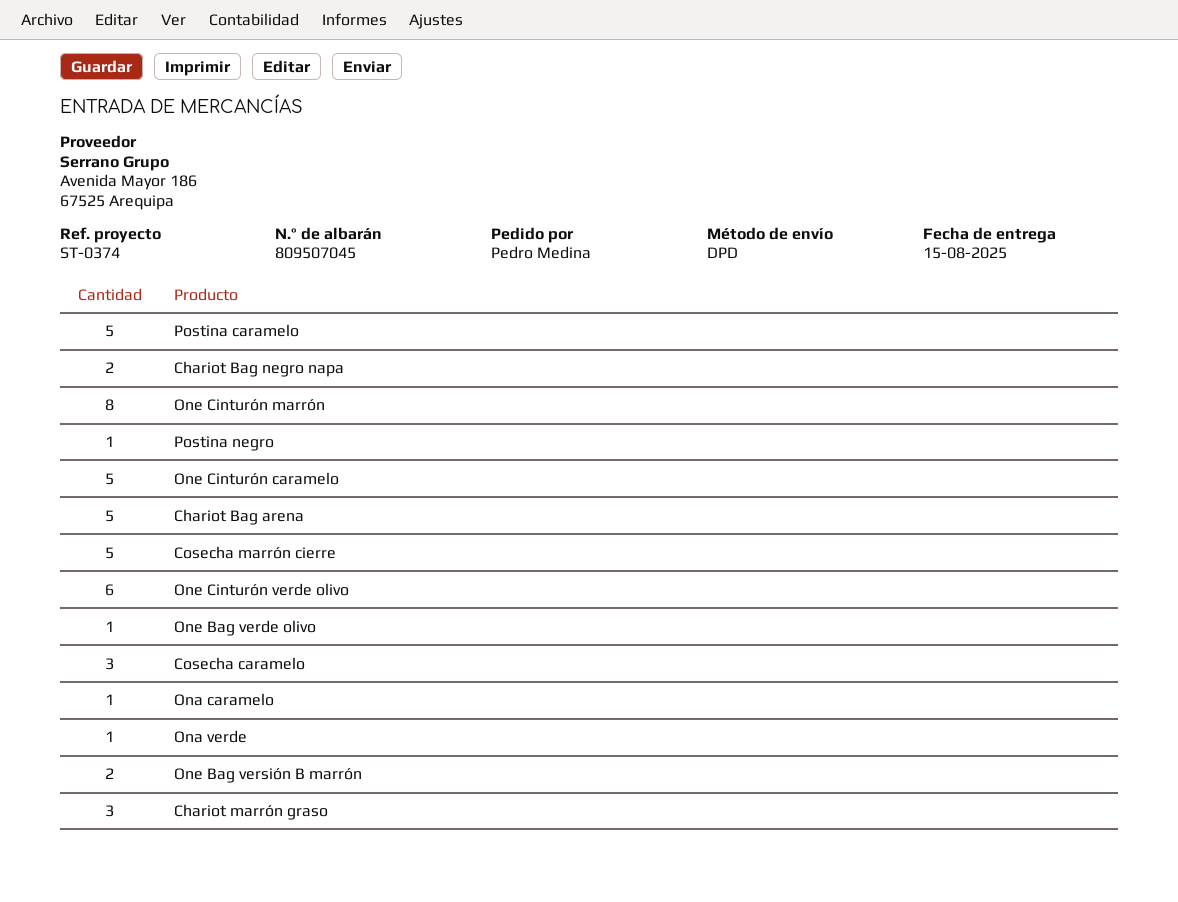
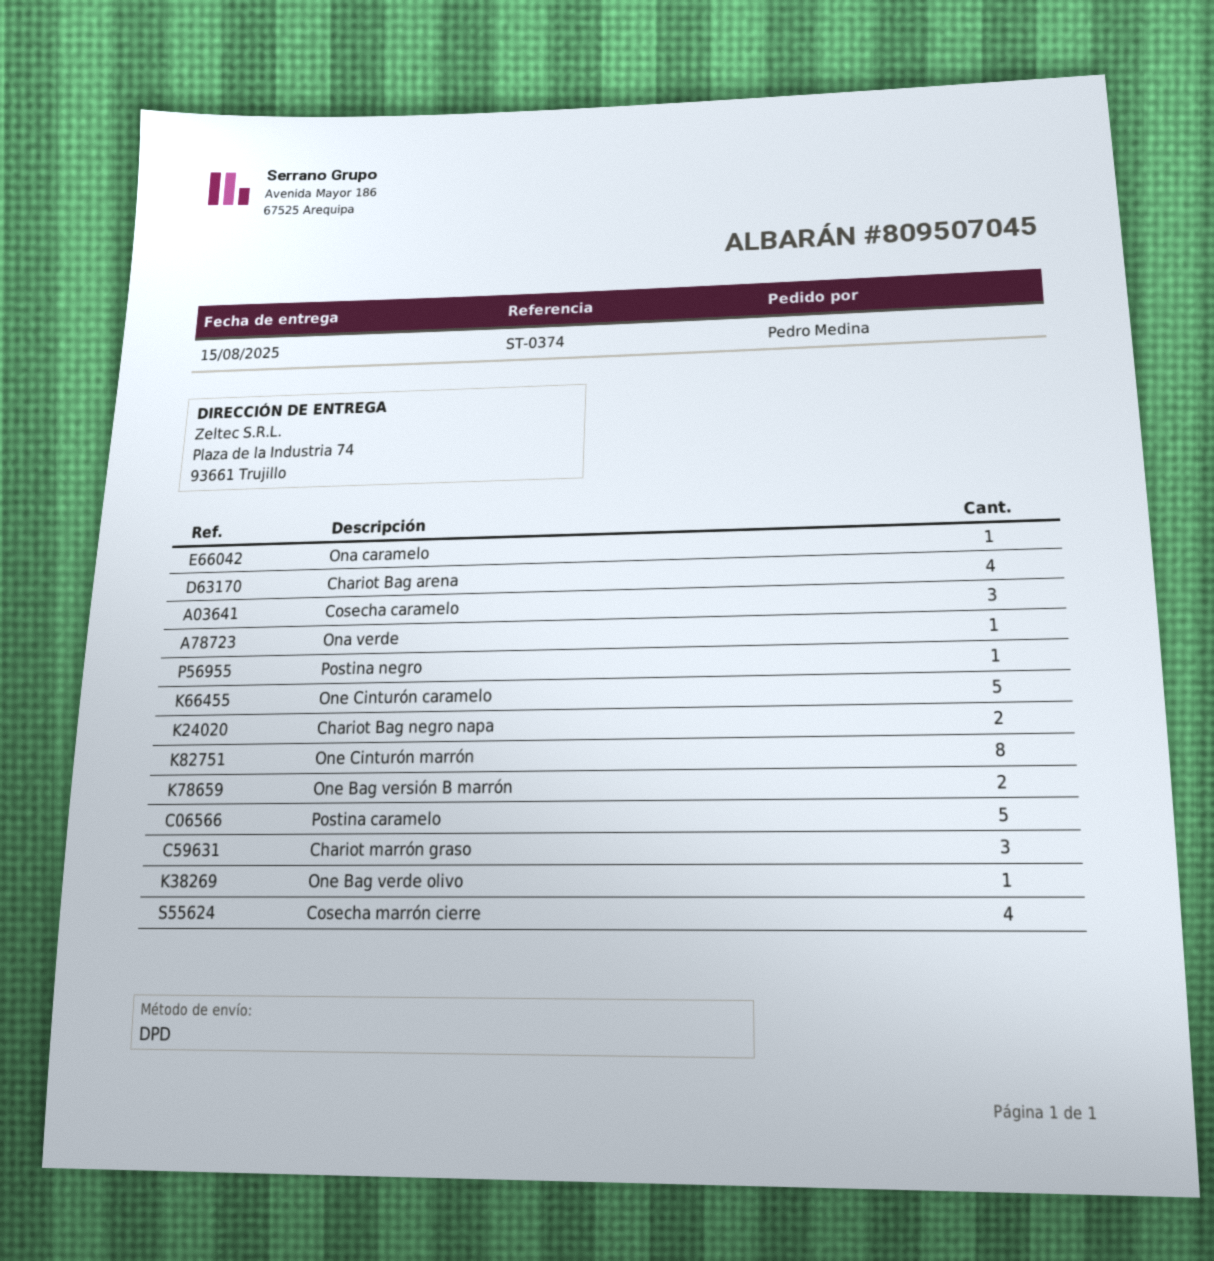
Chariot Bag arena: 5 -> 4
Cosecha marrón cierre: 5 -> 4
One Cinturón verde olivo: 6 -> none

